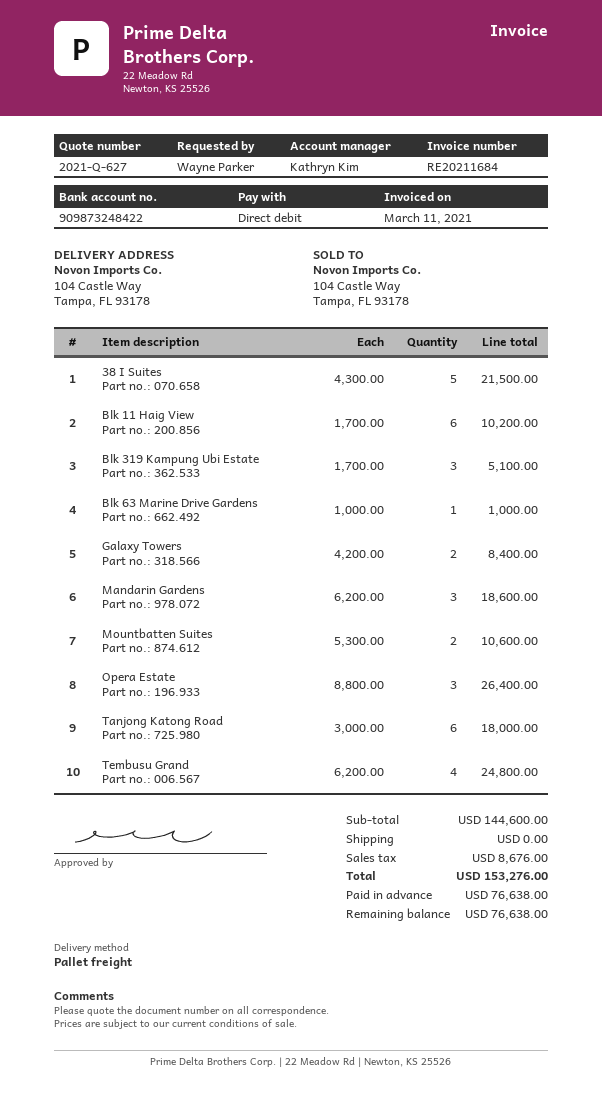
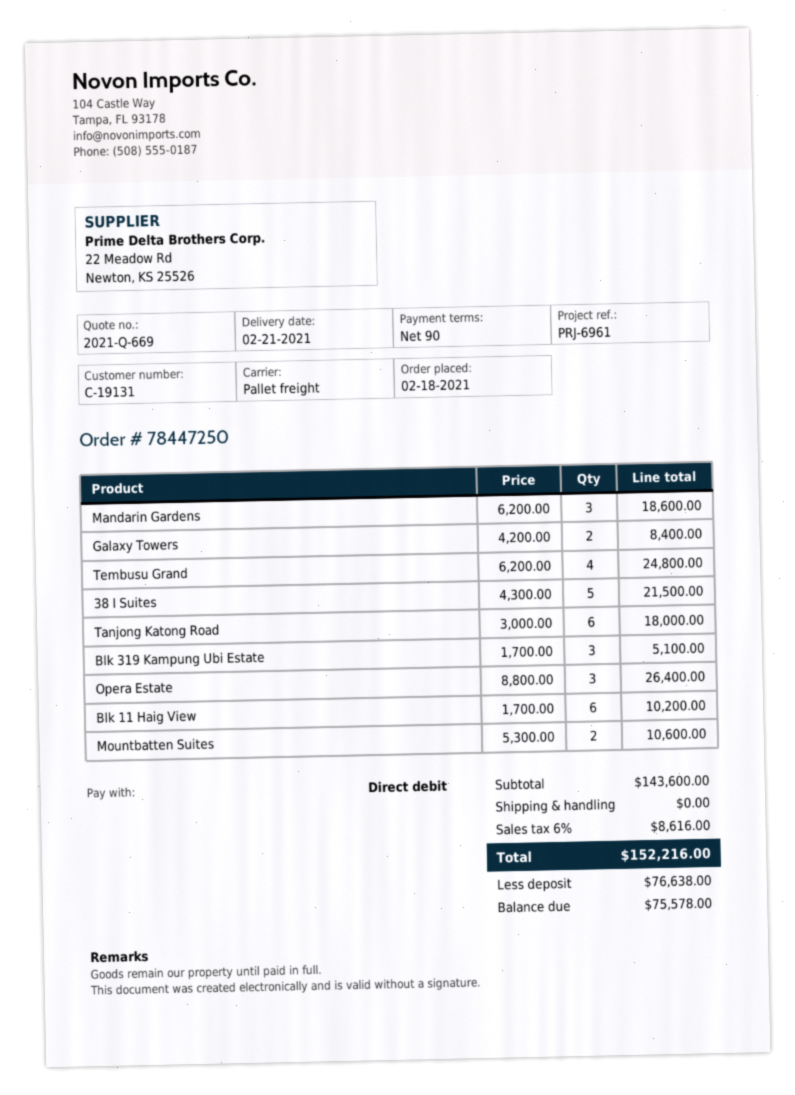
quote number: 2021-Q-627 -> 2021-Q-669
Blk 63 Marine Drive Gardens: 1 x 1000.00 = 1000.00 -> none
subtotal: 144600.00 -> 143600.00
tax: 8676.00 -> 8616.00
total: 153276.00 -> 152216.00
balance: 76638.00 -> 75578.00

